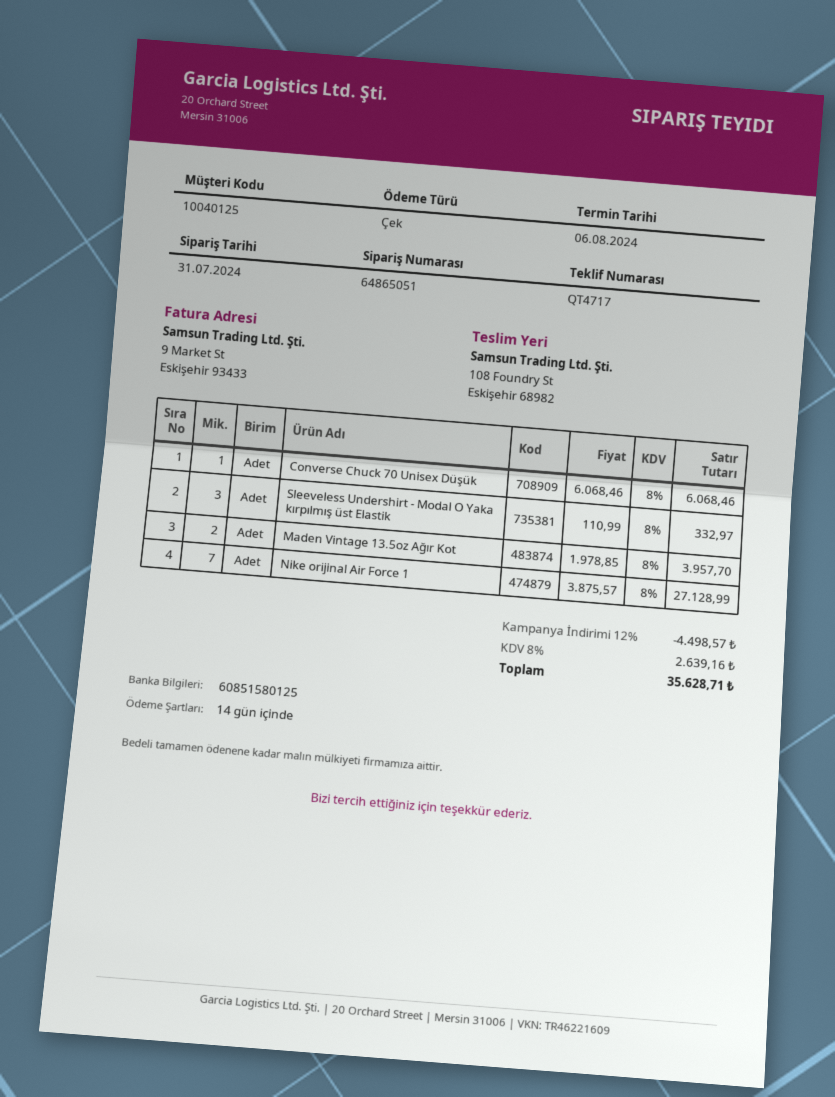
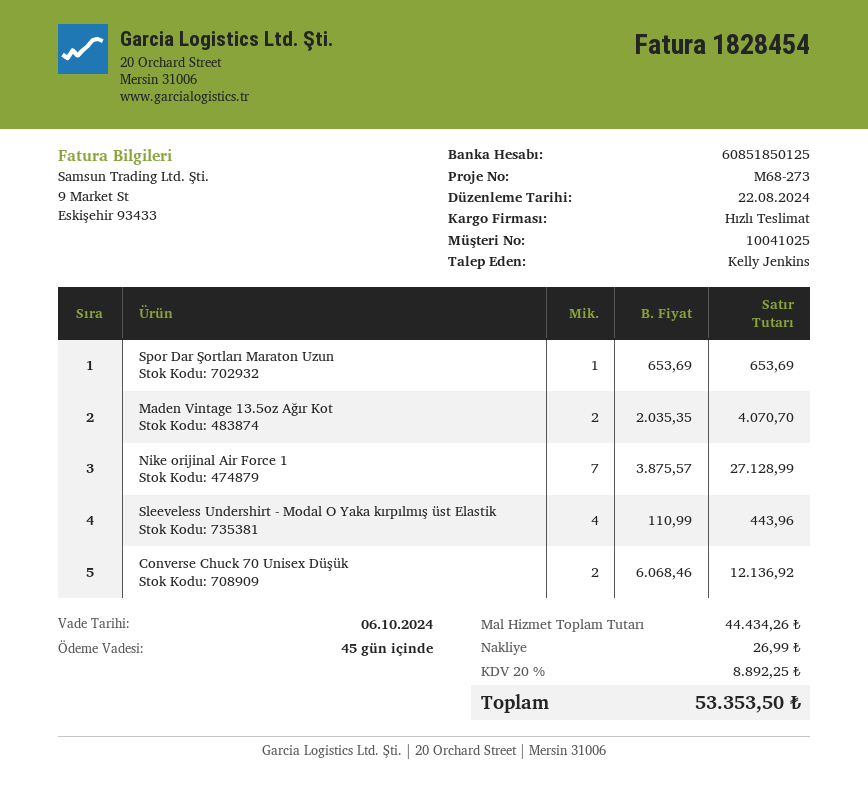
payment terms: 14 days -> 45 days
customer number: 10040125 -> 10041025
bank account: 60851580125 -> 60851850125
Converse Chuck 70 Unisex Düşük: 1 x 6068.46 = 6068.46 -> 2 x 6068.46 = 12136.92
Sleeveless Undershirt - Modal O Yaka kırpılmış üst Elastik: 3 x 110.99 = 332.97 -> 4 x 110.99 = 443.96
Maden Vintage 13.5oz Ağır Kot: 2 x 1978.85 = 3957.70 -> 2 x 2035.35 = 4070.70
Spor Dar Şortları Maraton Uzun: none -> 1 x 653.69 = 653.69
discount: 12% = 4498.57 -> none
shipping: none -> 26.99
tax: 8% = 2639.16 -> 20% = 8892.25
total: 35628.71 -> 53353.50

